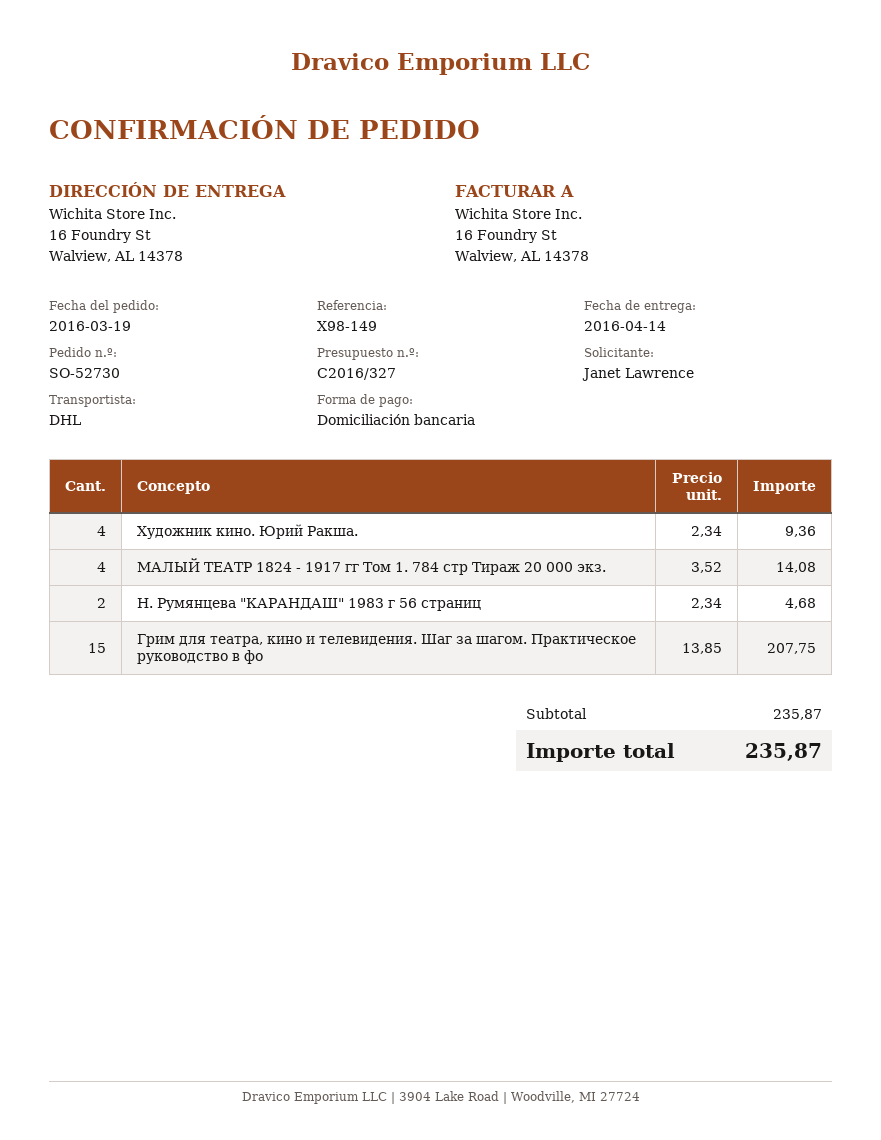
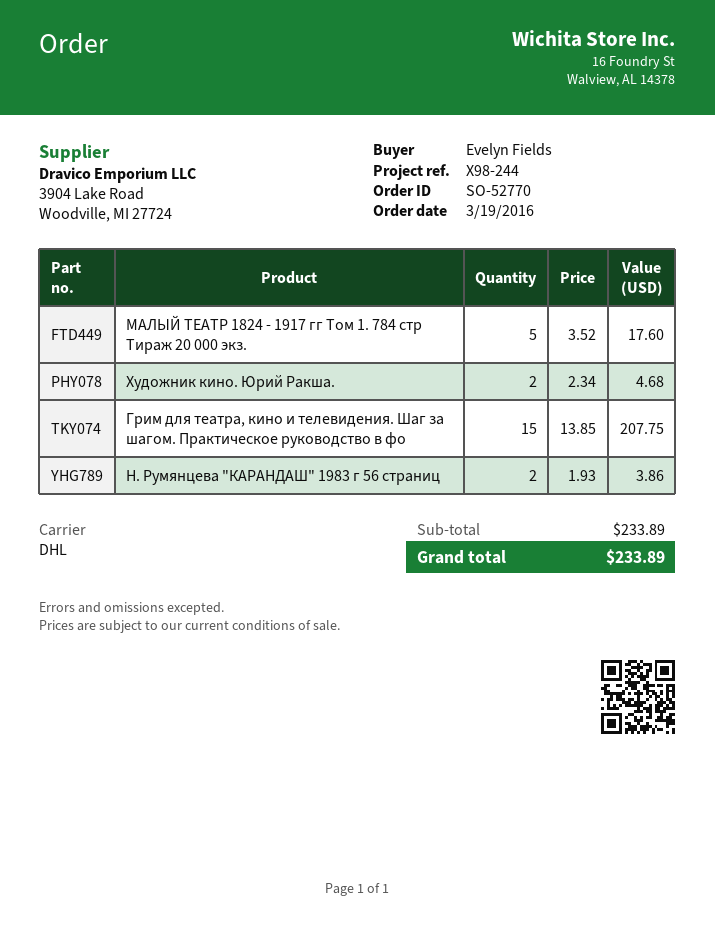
order number: SO-52730 -> SO-52770
reference: X98-149 -> X98-244
ordered by: Janet Lawrence -> Evelyn Fields
Художник кино. Юрий Ракша.: 4 x 2.34 = 9.36 -> 2 x 2.34 = 4.68
МАЛЫЙ ТЕАТР 1824 - 1917 гг Том 1. 784 стр Тираж 20 000 экз.: 4 x 3.52 = 14.08 -> 5 x 3.52 = 17.60
Н. Румянцева "КАРАНДАШ" 1983 г 56 страниц: 2 x 2.34 = 4.68 -> 2 x 1.93 = 3.86
subtotal: 235.87 -> 233.89
total: 235.87 -> 233.89

